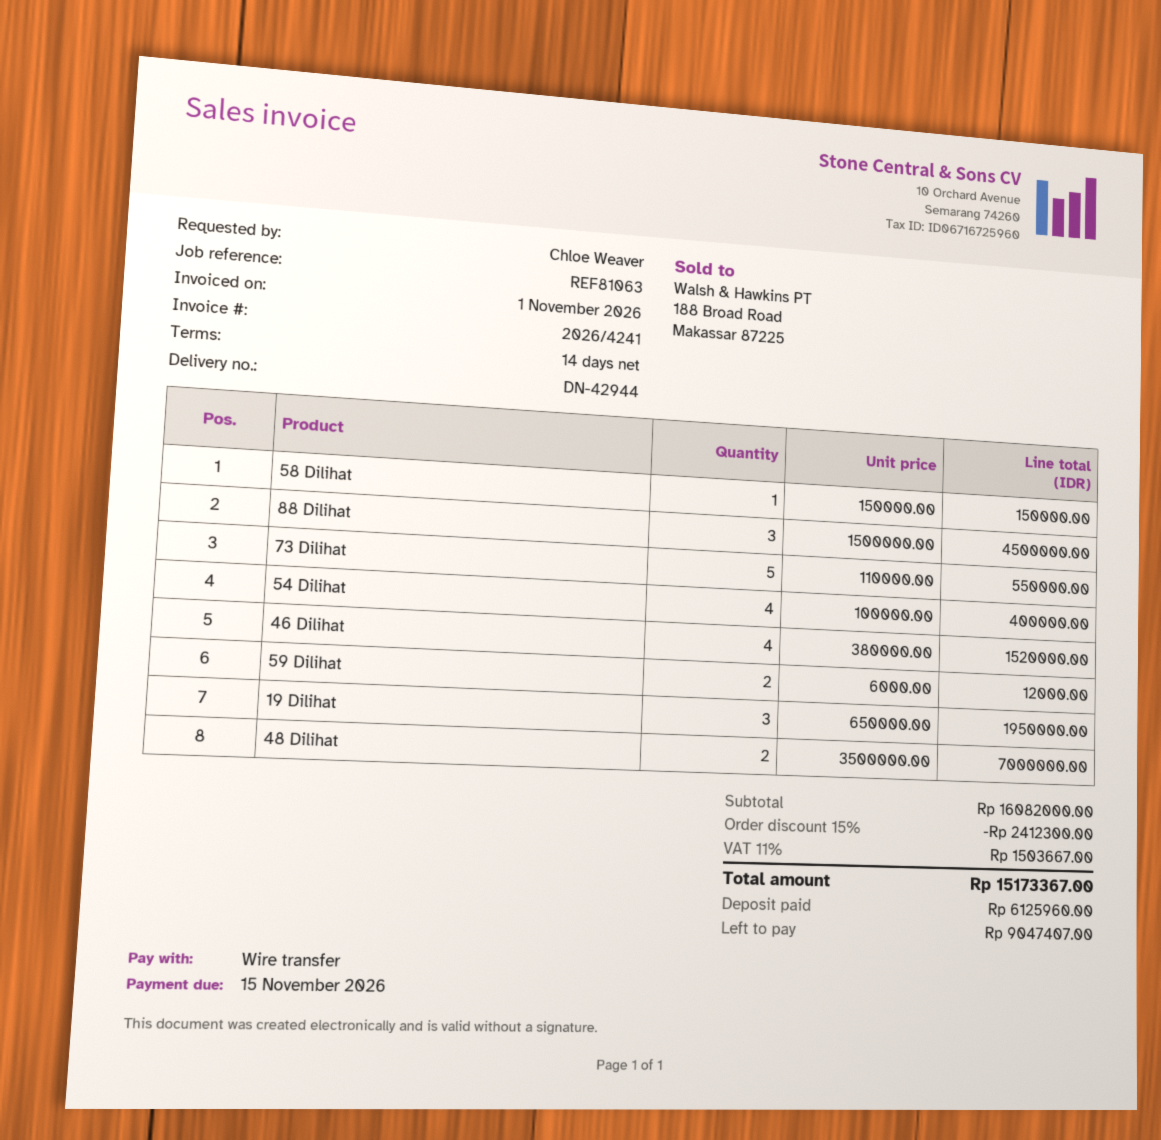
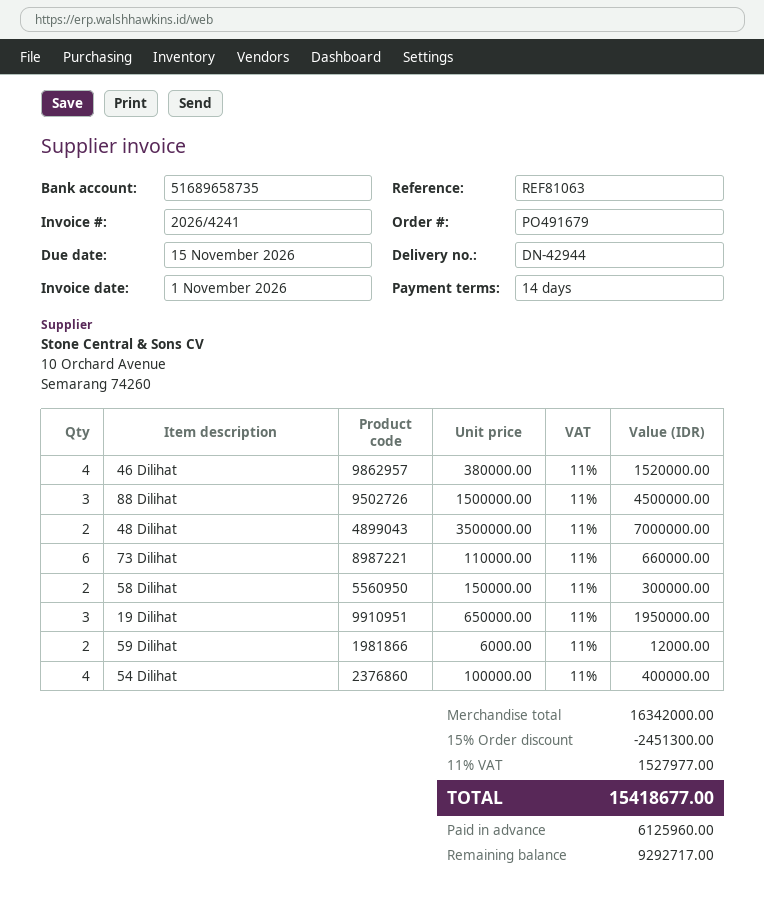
58 Dilihat: 1 x 150000.00 = 150000.00 -> 2 x 150000.00 = 300000.00
73 Dilihat: 5 x 110000.00 = 550000.00 -> 6 x 110000.00 = 660000.00
subtotal: 16082000.00 -> 16342000.00
discount: 15% = 2412300.00 -> 15% = 2451300.00
tax: 11% = 1503667.00 -> 11% = 1527977.00
total: 15173367.00 -> 15418677.00
balance: 9047407.00 -> 9292717.00

